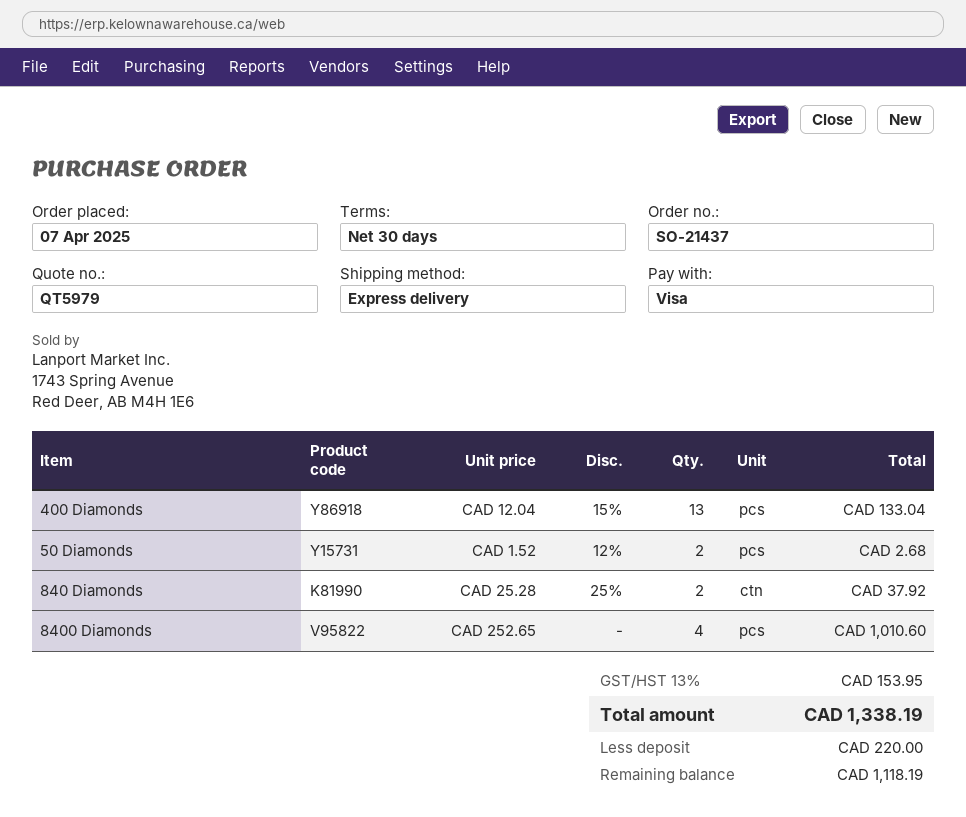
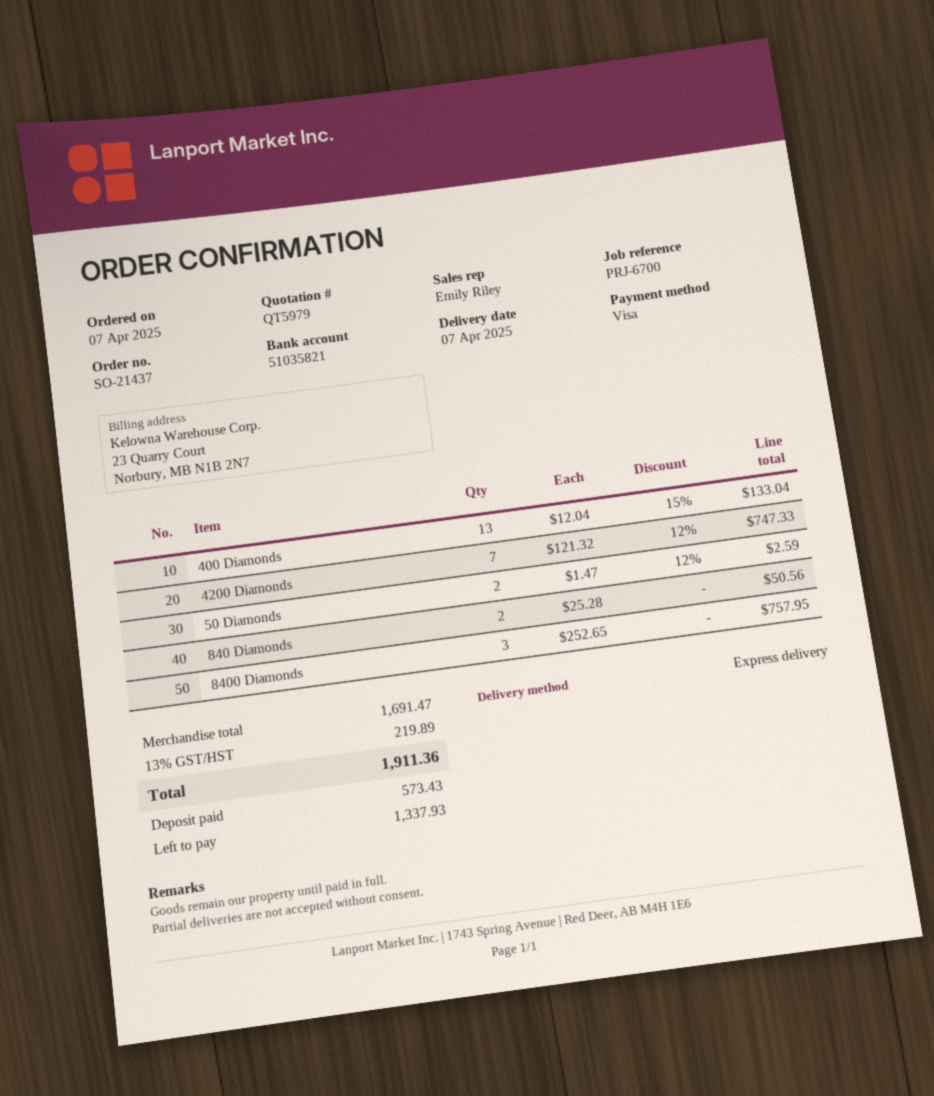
50 Diamonds: 2 x 1.52 - 12% = 2.68 -> 2 x 1.47 - 12% = 2.59
840 Diamonds: 2 x 25.28 - 25% = 37.92 -> 2 x 25.28 = 50.56
8400 Diamonds: 4 x 252.65 = 1010.60 -> 3 x 252.65 = 757.95
4200 Diamonds: none -> 7 x 121.32 - 12% = 747.33
tax: 13% = 153.95 -> 13% = 219.89
total: 1338.19 -> 1911.36
deposit: 220.00 -> 573.43
balance: 1118.19 -> 1337.93

